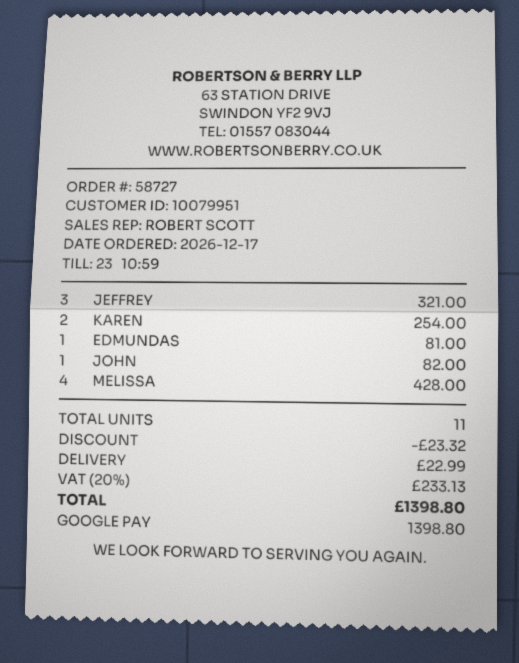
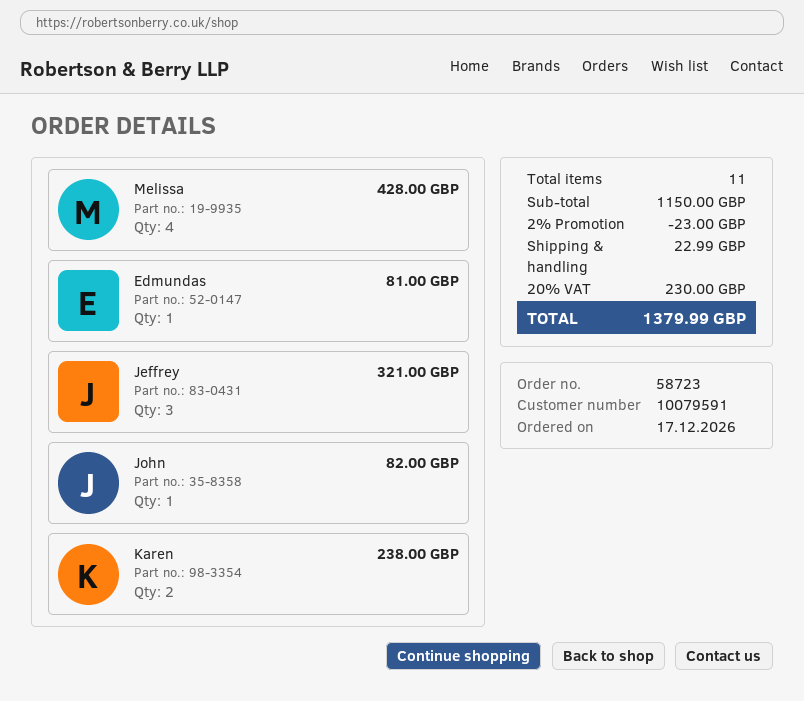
order number: 58727 -> 58723
customer number: 10079951 -> 10079591
KAREN: 2 for 254.00 -> 2 for 238.00
discount: 23.32 -> 23.00
tax: 20% = 233.13 -> 20% = 230.00
total: 1398.80 -> 1379.99

